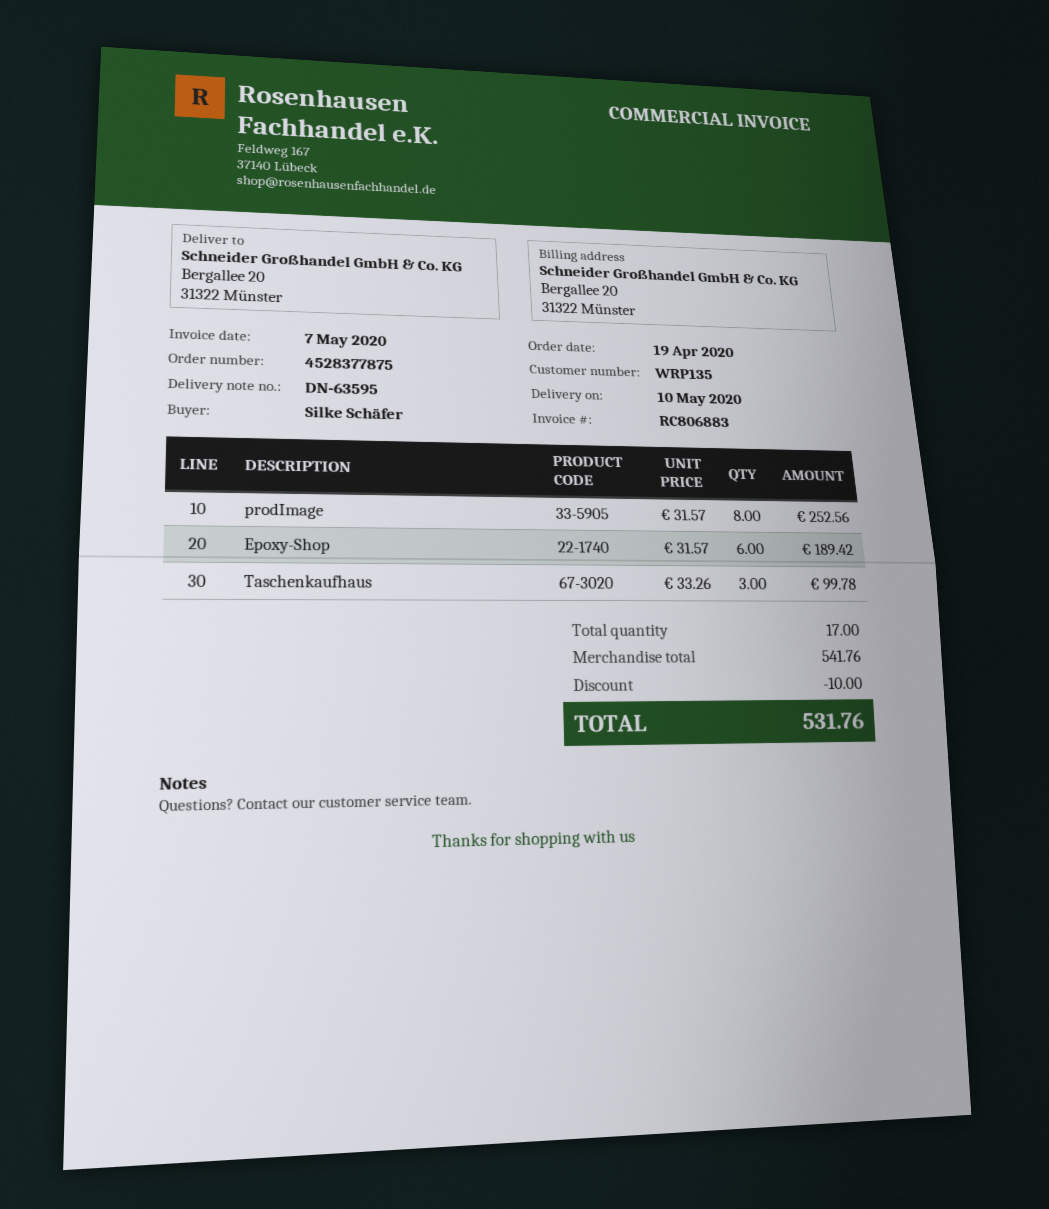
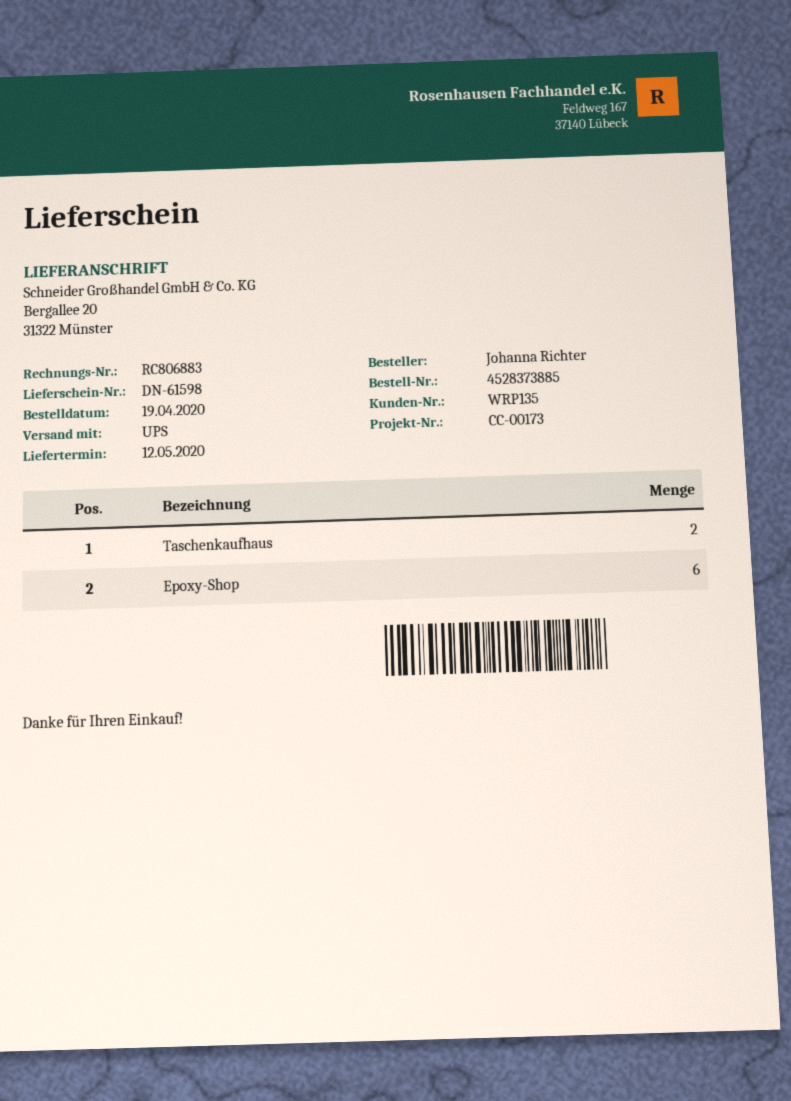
order number: 4528377875 -> 4528373885
delivery note number: DN-63595 -> DN-61598
delivery date: 2020-05-10 -> 2020-05-12
ordered by: Silke Schäfer -> Johanna Richter
prodImage: 8 -> none
Taschenkaufhaus: 3 -> 2

